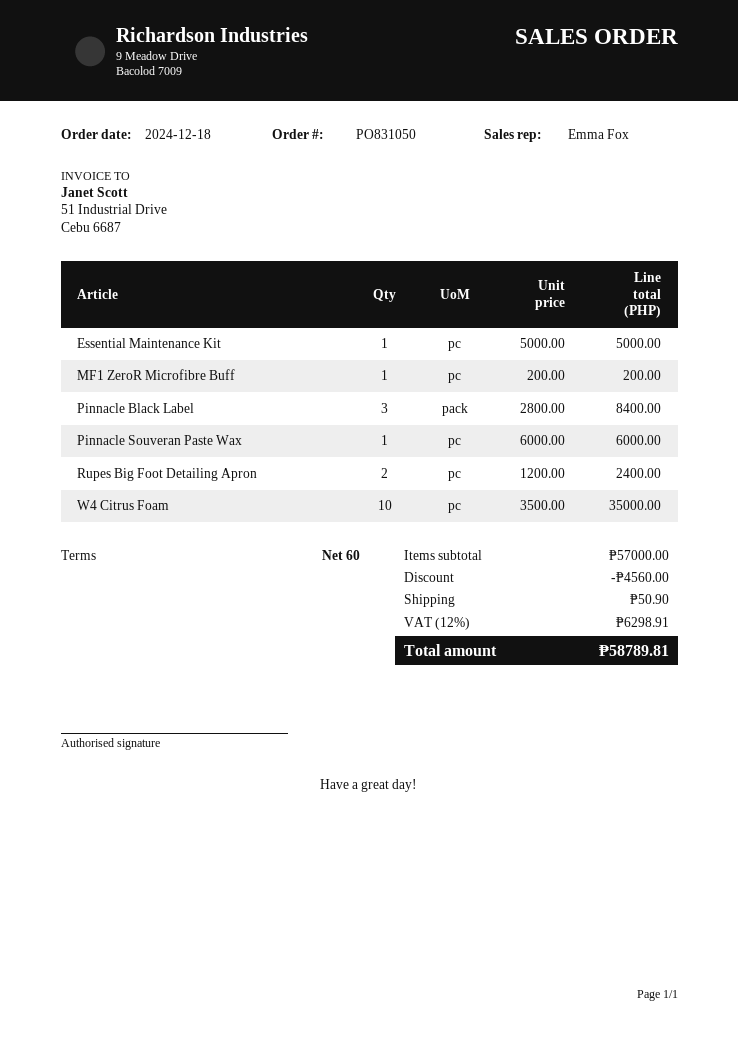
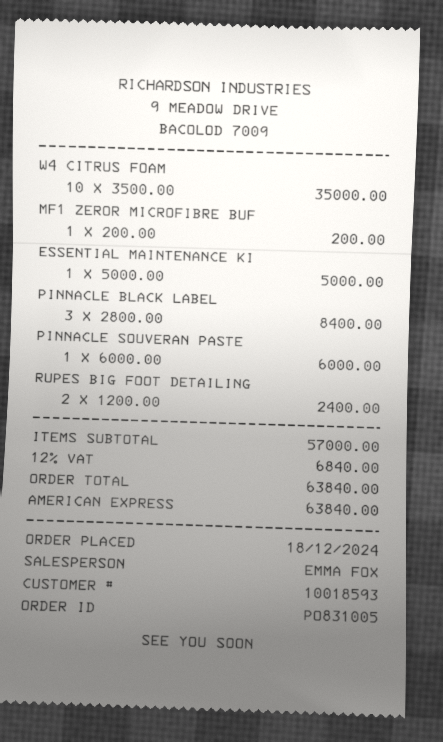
order number: PO831050 -> PO831005
discount: 4560.00 -> none
shipping: 50.90 -> none
tax: 12% = 6298.91 -> 12% = 6840.00
total: 58789.81 -> 63840.00

